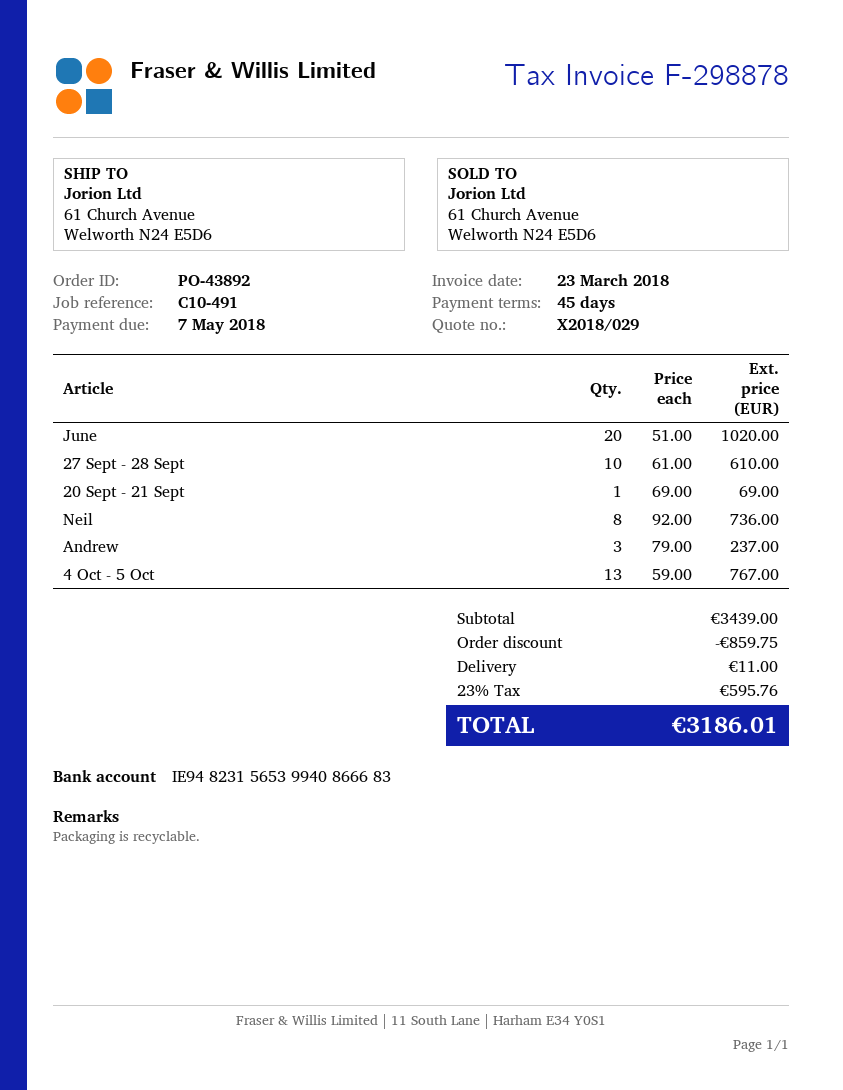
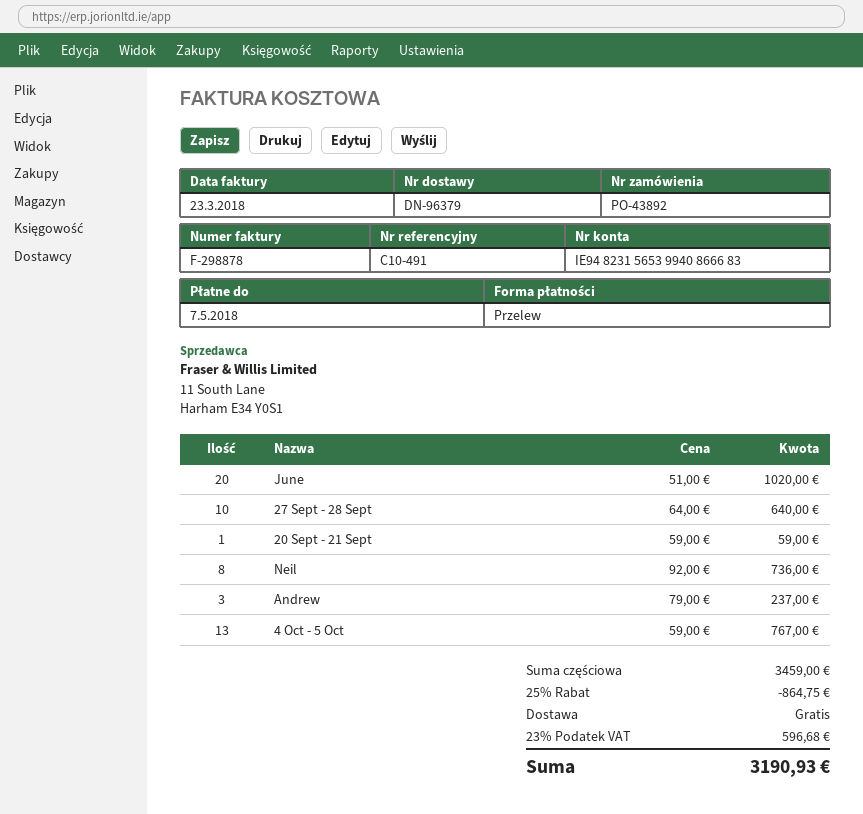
27 Sept - 28 Sept: 10 x 61.00 = 610.00 -> 10 x 64.00 = 640.00
20 Sept - 21 Sept: 1 x 69.00 = 69.00 -> 1 x 59.00 = 59.00
subtotal: 3439.00 -> 3459.00
discount: 859.75 -> 864.75
shipping: 11.00 -> 0.00
tax: 23% = 595.76 -> 23% = 596.68
total: 3186.01 -> 3190.93

